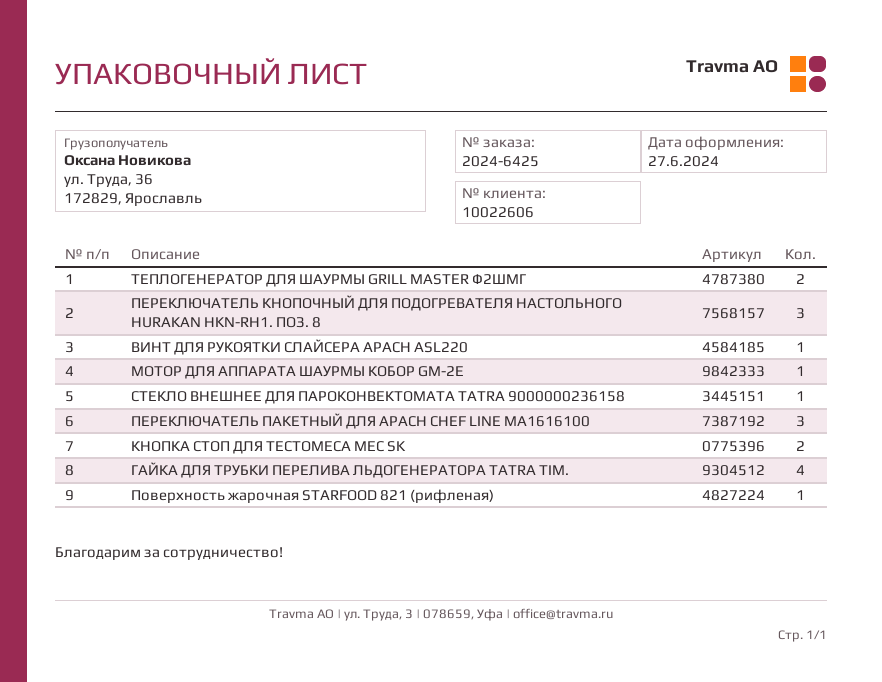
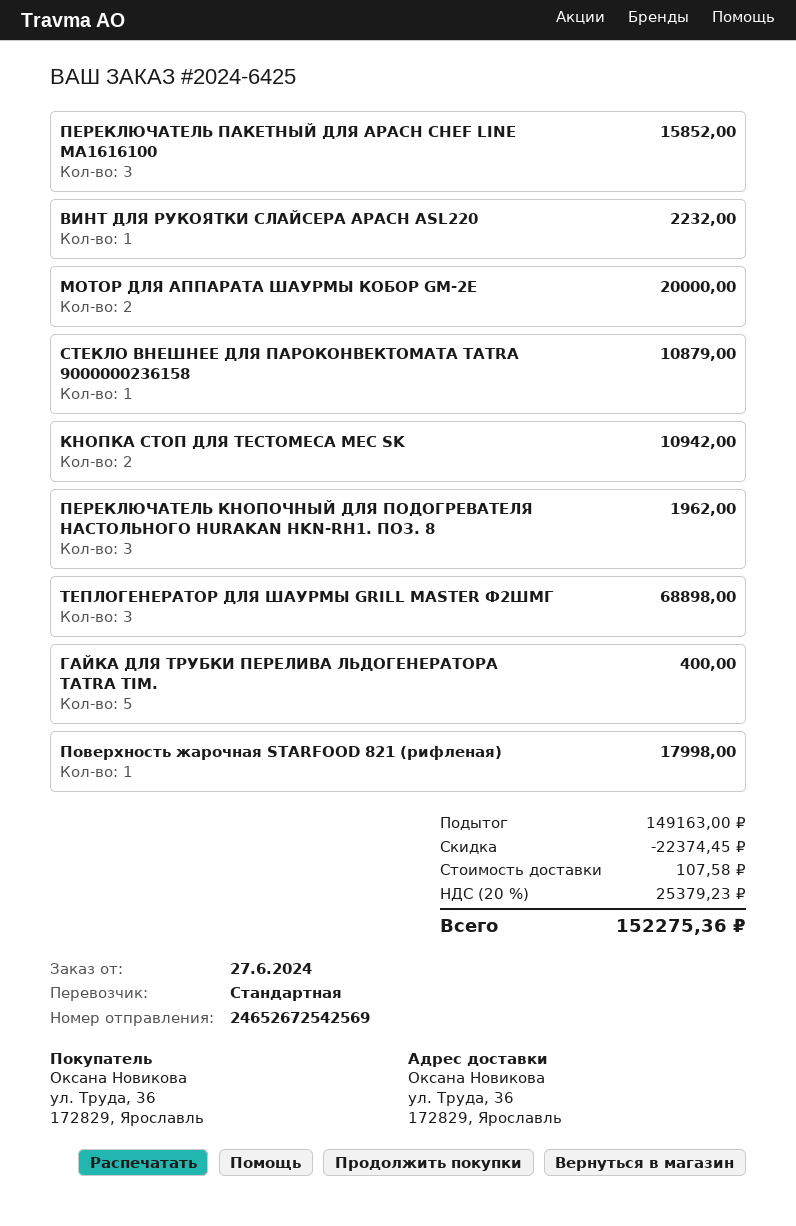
ТЕПЛОГЕНЕРАТОР ДЛЯ ШАУРМЫ GRILL MASTER Ф2ШМГ: 2 -> 3
МОТОР ДЛЯ АППАРАТА ШАУРМЫ КОБОР GM-2E: 1 -> 2
ГАЙКА ДЛЯ ТРУБКИ ПЕРЕЛИВА ЛЬДОГЕНЕРАТОРА TATRA TIM.: 4 -> 5

